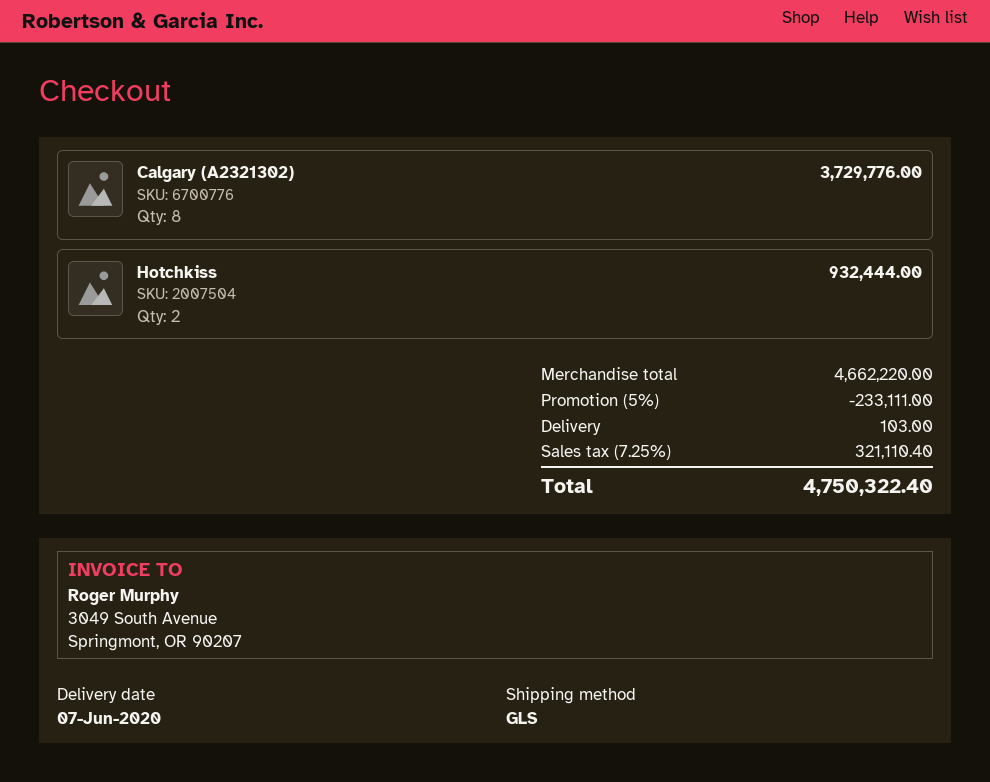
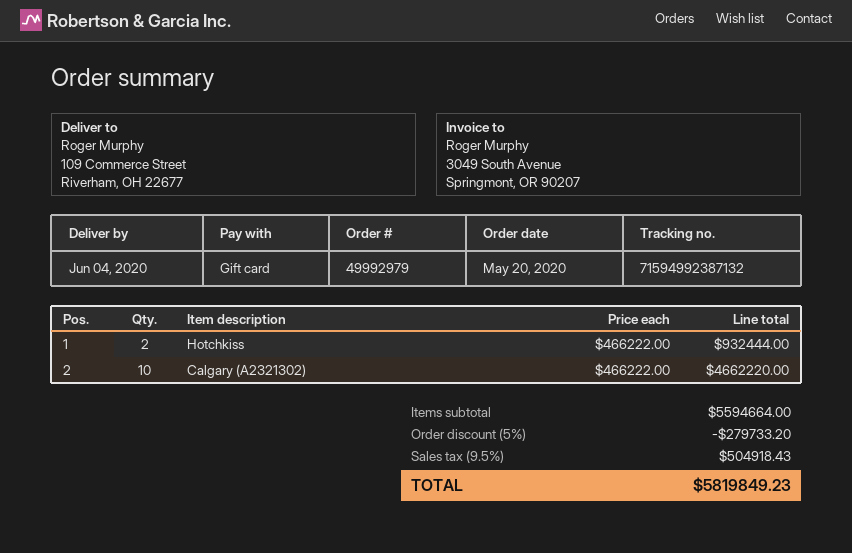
delivery date: 2020-06-07 -> 2020-06-04
Calgary (A2321302): 8 for 3729776.00 -> 10 for 4662220.00
subtotal: 4662220.00 -> 5594664.00
discount: 5% = 233111.00 -> 5% = 279733.20
shipping: 103.00 -> none
tax: 7.25% = 321110.40 -> 9.5% = 504918.43
total: 4750322.40 -> 5819849.23

